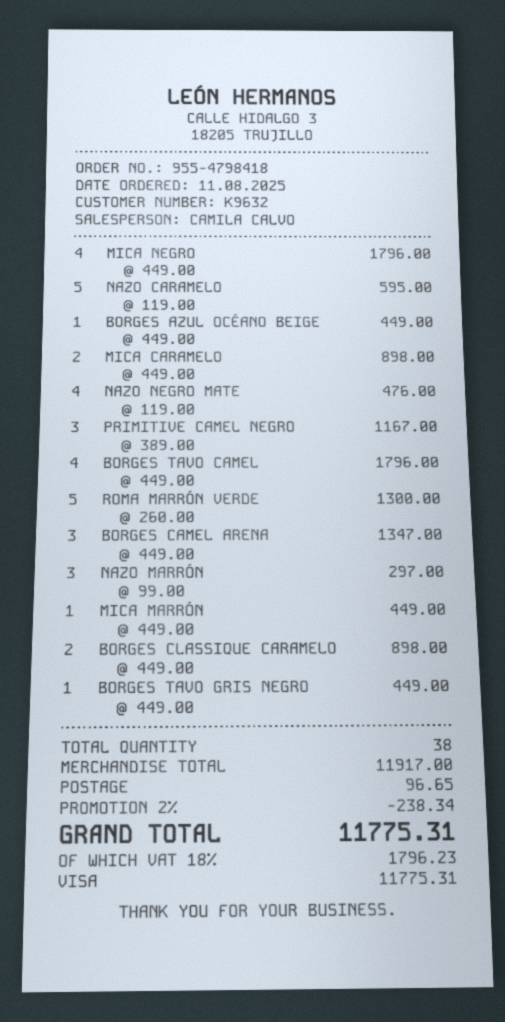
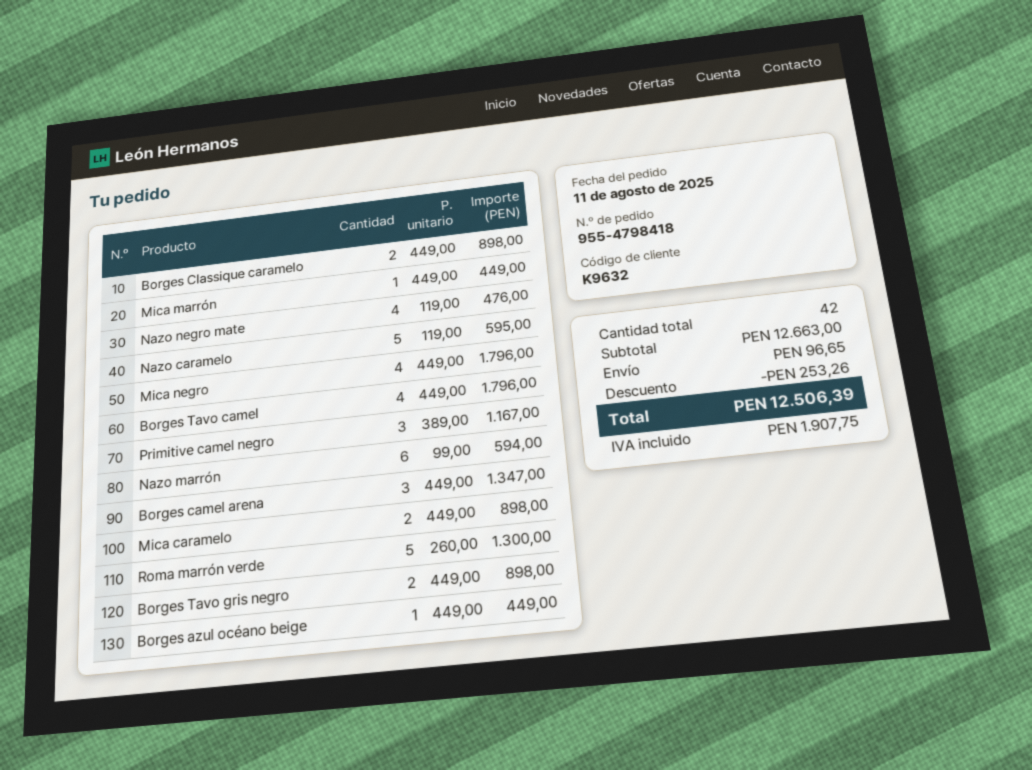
NAZO MARRÓN: 3 x 99.00 = 297.00 -> 6 x 99.00 = 594.00
BORGES TAVO GRIS NEGRO: 1 x 449.00 = 449.00 -> 2 x 449.00 = 898.00
total quantity: 38 -> 42
subtotal: 11917.00 -> 12663.00
discount: 238.34 -> 253.26
tax: 1796.23 -> 1907.75
total: 11775.31 -> 12506.39

